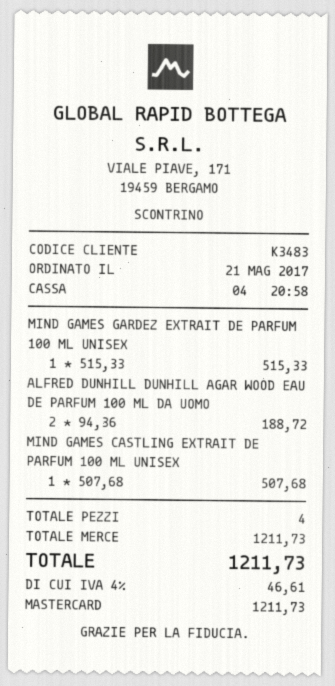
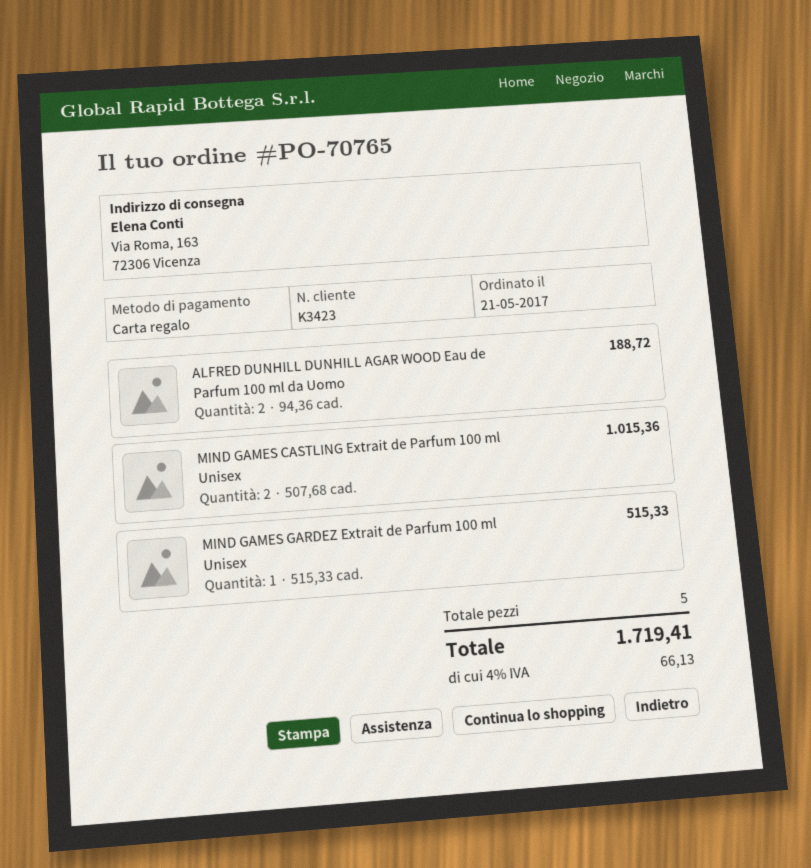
customer number: K3483 -> K3423
payment method: Mastercard -> gift card
MIND GAMES CASTLING EXTRAIT DE PARFUM 100 ML UNISEX: 1 x 507.68 = 507.68 -> 2 x 507.68 = 1015.36
total quantity: 4 -> 5
tax: 4% = 46.61 -> 4% = 66.13
total: 1211.73 -> 1719.41

